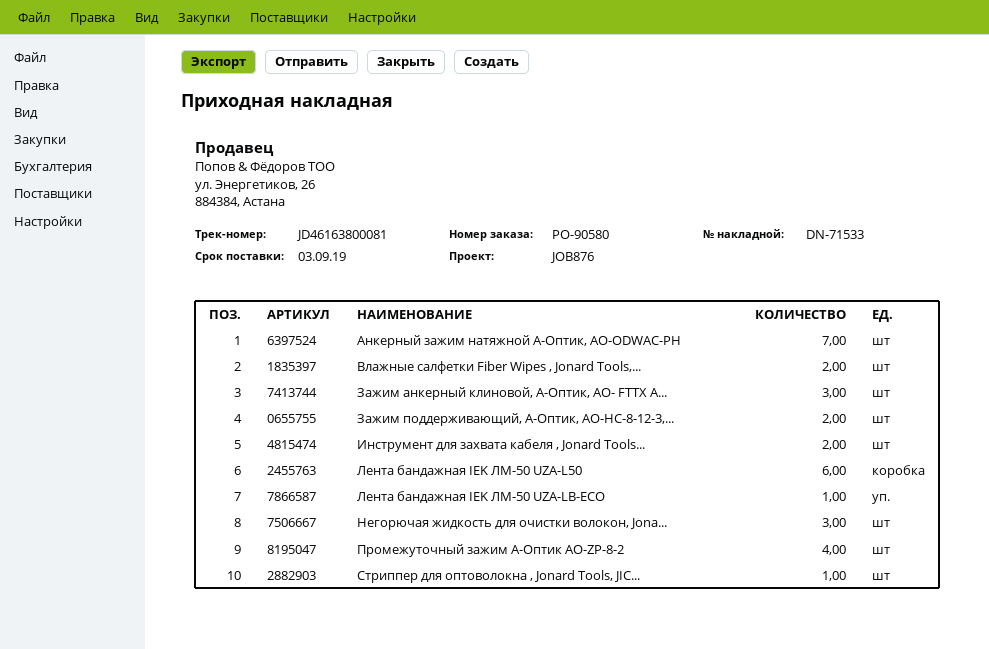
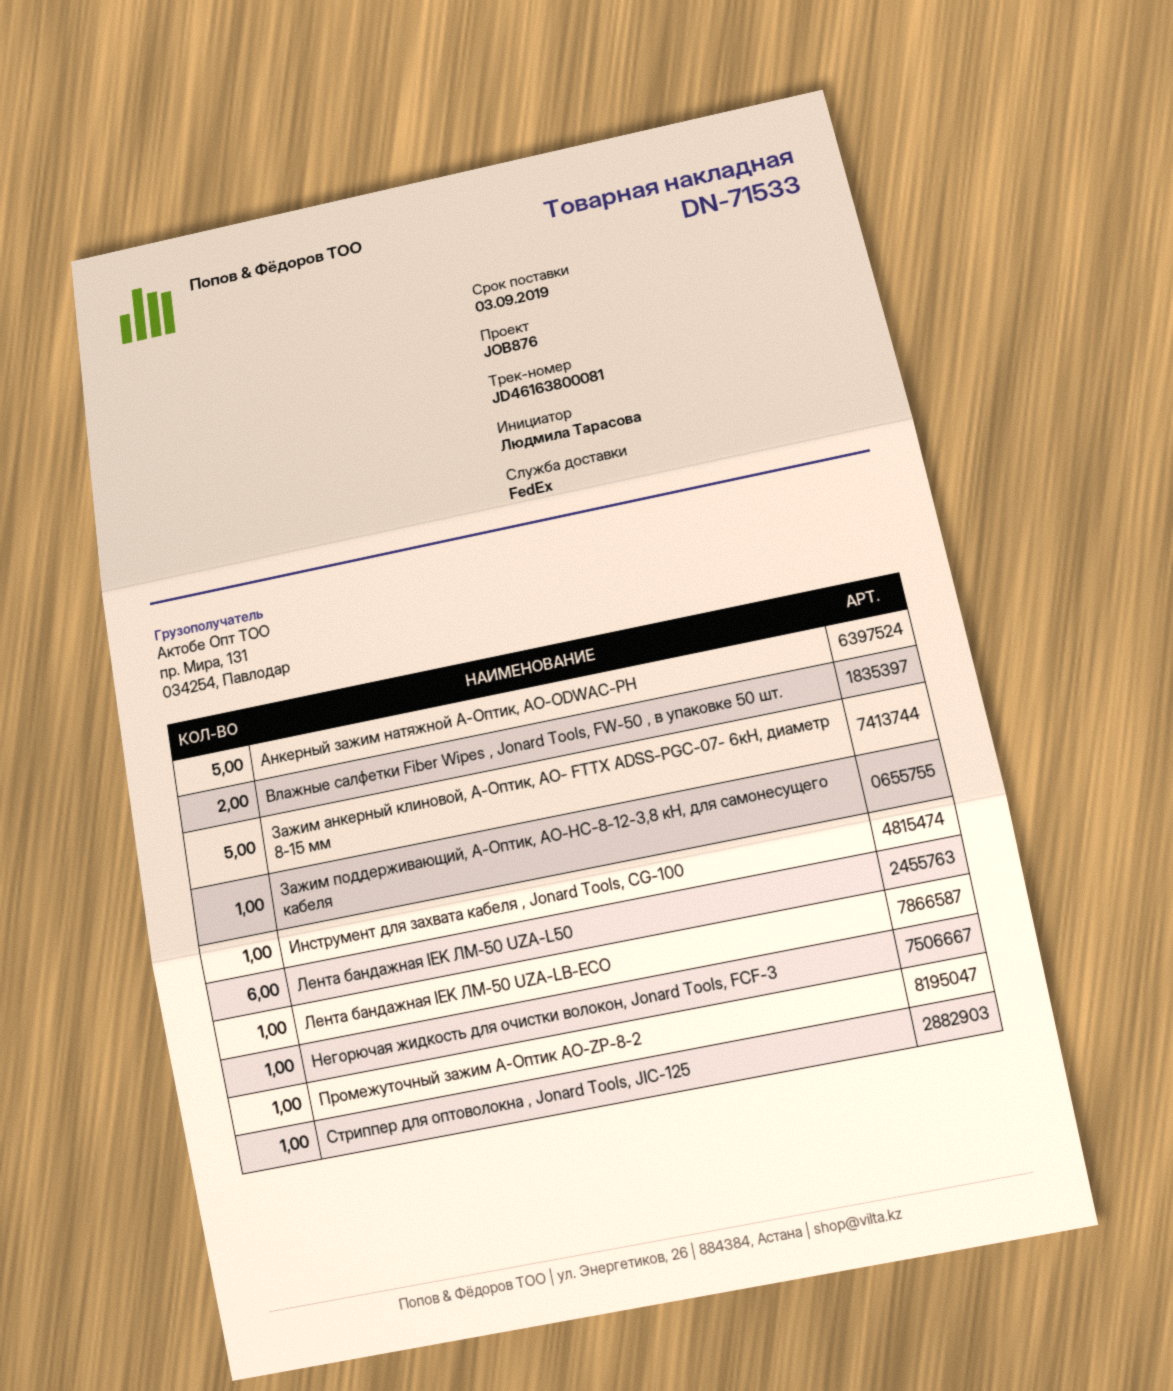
Анкерный зажим натяжной А-Оптик, АО-ODWAC-PH: 7 -> 5
Зажим анкерный клиновой, А-Оптик, АО- FTTX A...: 3 -> 5
Зажим поддерживающий, А-Оптик, АО-НC-8-12-3,...: 2 -> 1
Инструмент для захвата кабеля , Jonard Tools...: 2 -> 1
Негорючая жидкость для очистки волокон, Jona...: 3 -> 1
Промежуточный зажим А-Оптик АО-ZP-8-2: 4 -> 1

